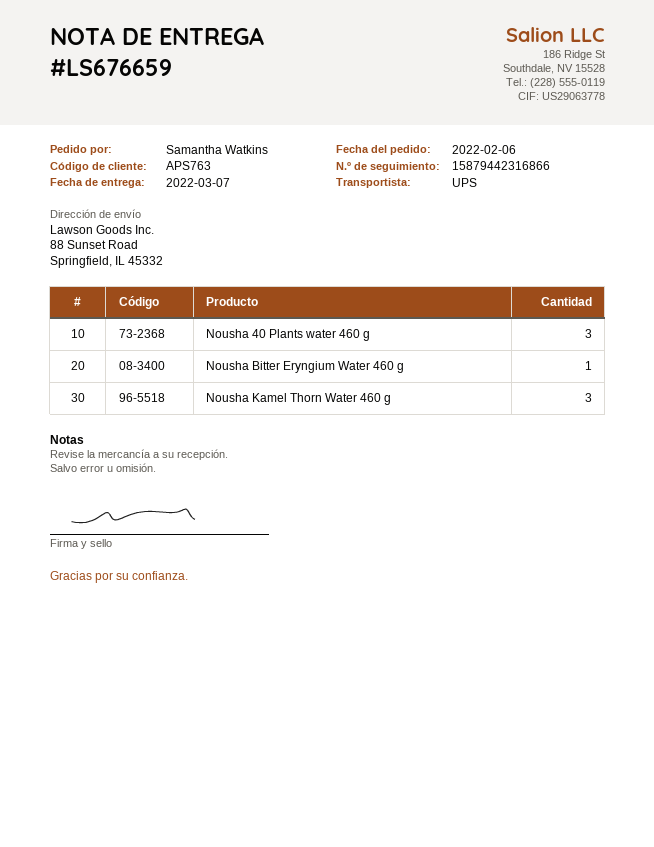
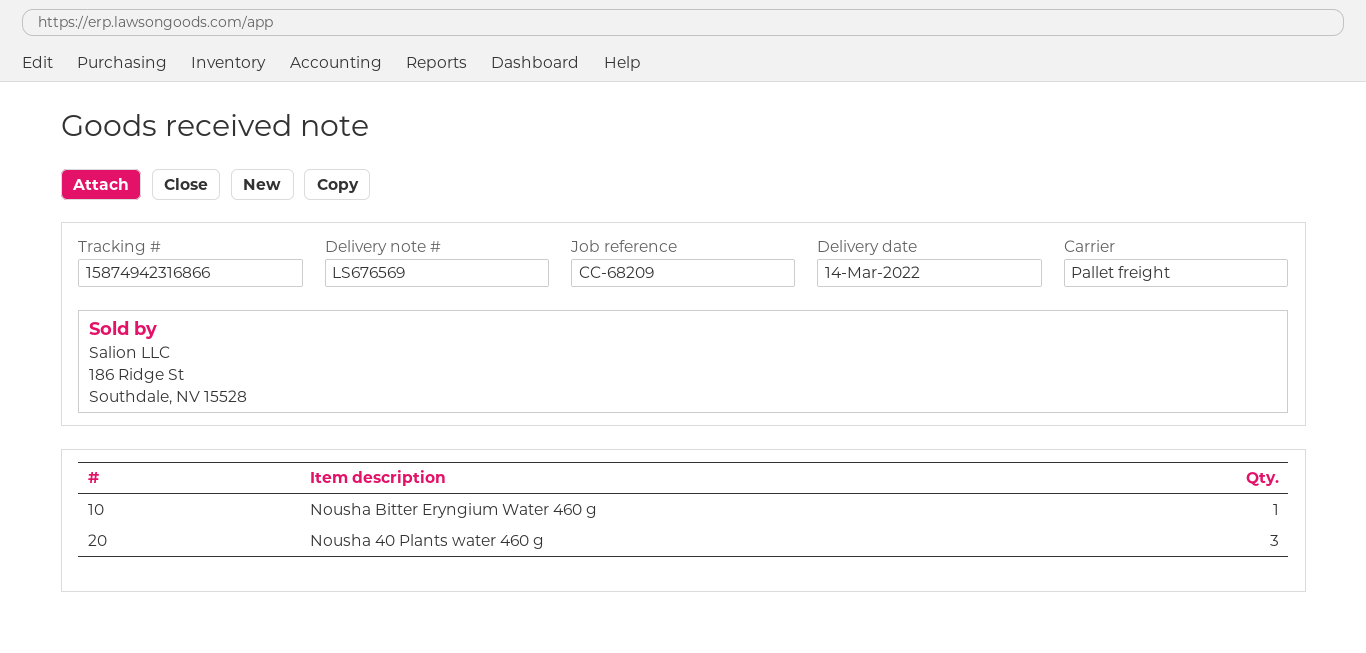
delivery note number: LS676659 -> LS676569
delivery date: 2022-03-07 -> 2022-03-14
shipping method: UPS -> pallet freight
tracking number: 15879442316866 -> 15874942316866
Nousha Kamel Thorn Water 460 g: 3 -> none

